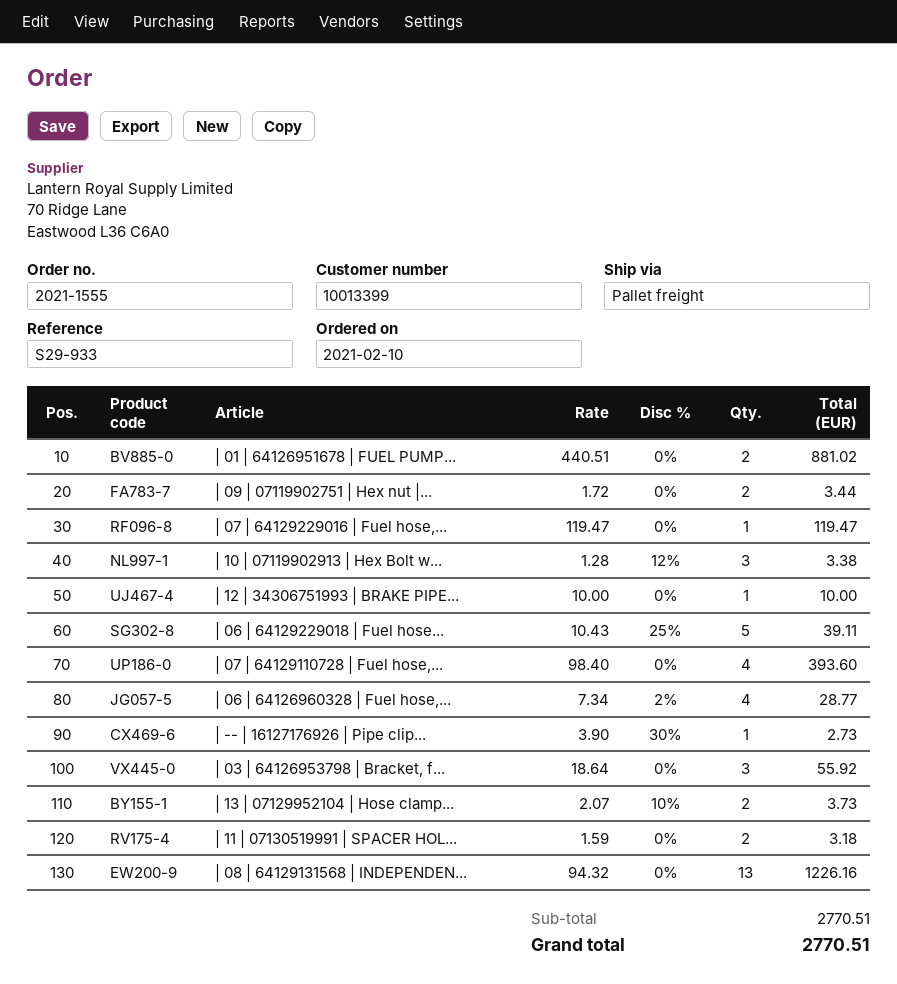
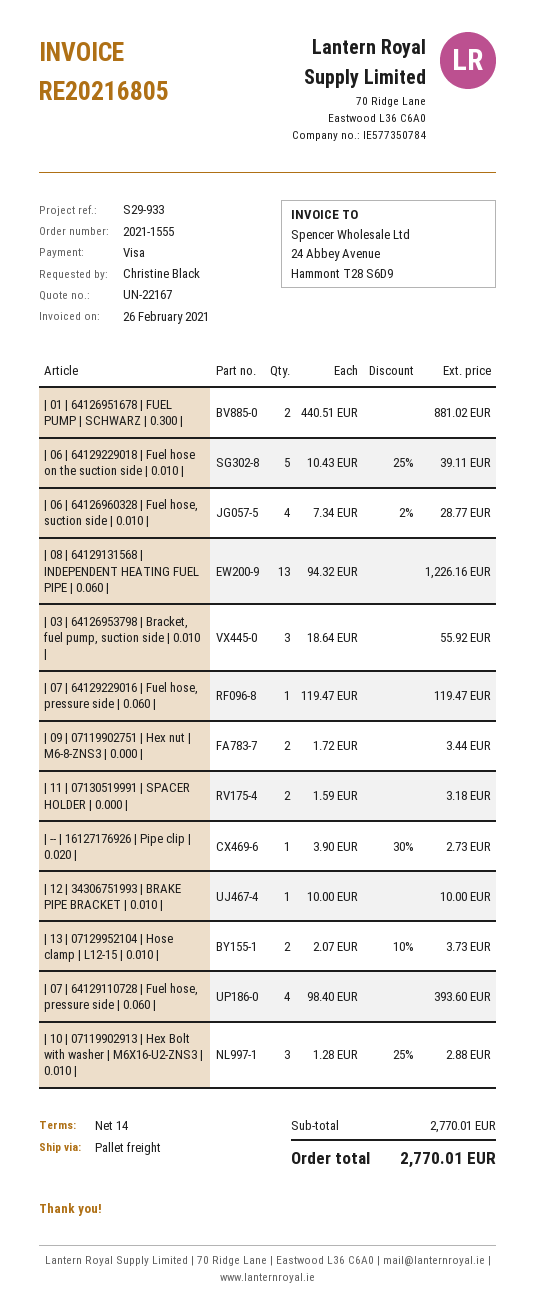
| 10 | 07119902913 | Hex Bolt w...: 3 x 1.28 - 12% = 3.38 -> 3 x 1.28 - 25% = 2.88
subtotal: 2770.51 -> 2770.01
total: 2770.51 -> 2770.01

